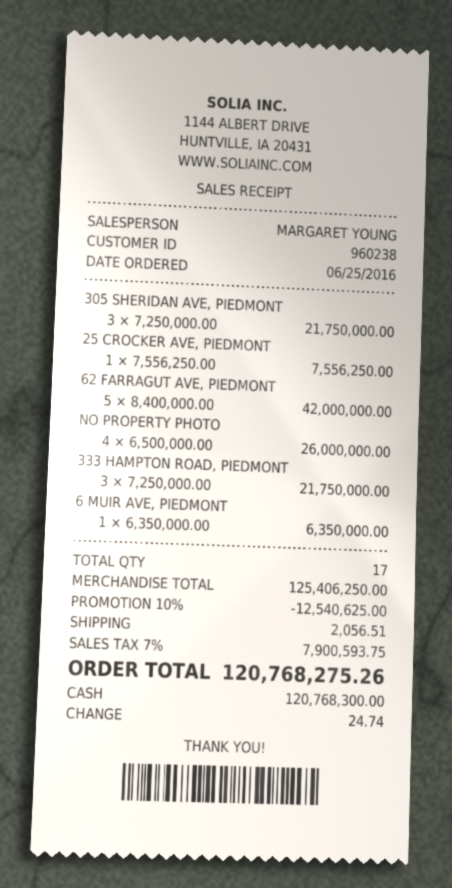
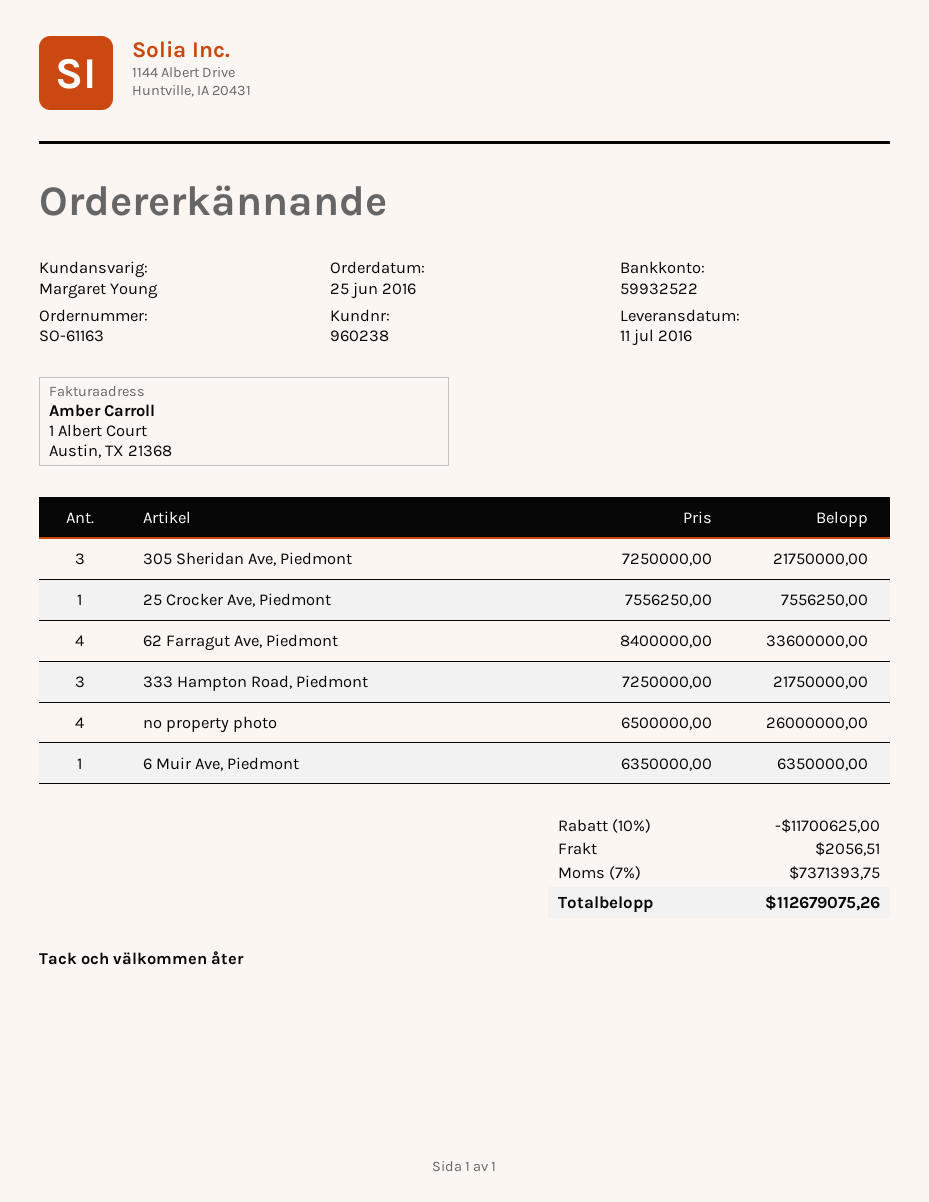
62 FARRAGUT AVE, PIEDMONT: 5 x 8400000.00 = 42000000.00 -> 4 x 8400000.00 = 33600000.00
discount: 10% = 12540625.00 -> 10% = 11700625.00
tax: 7% = 7900593.75 -> 7% = 7371393.75
total: 120768275.26 -> 112679075.26

